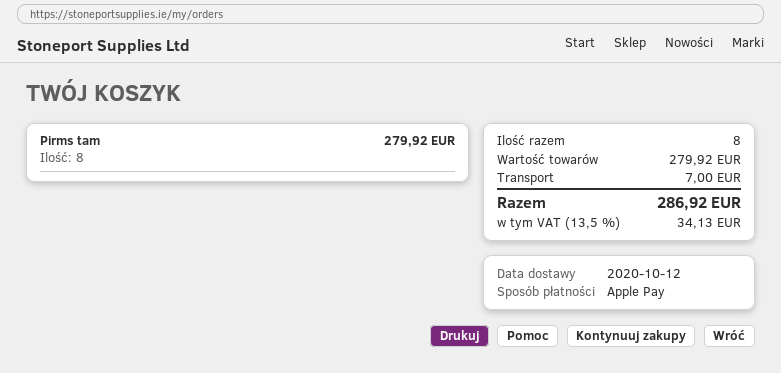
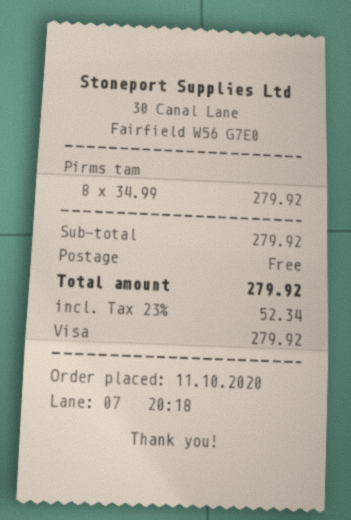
payment method: Apple Pay -> Visa
shipping: 7.00 -> 0.00
tax: 13.5% = 34.13 -> 23% = 52.34
total: 286.92 -> 279.92

